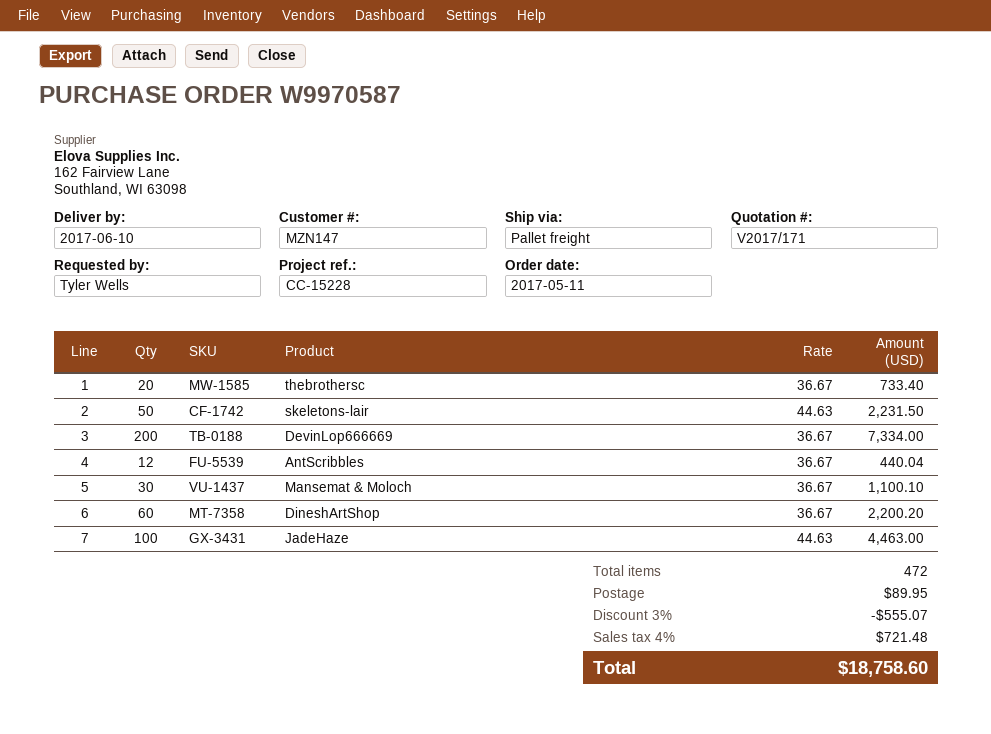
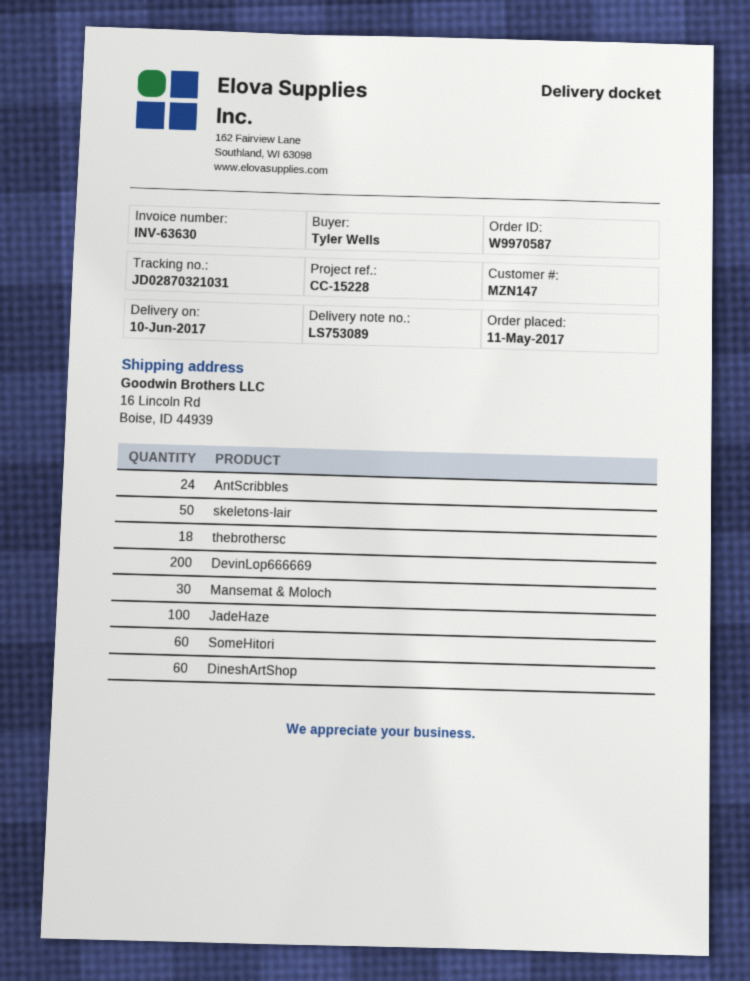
thebrothersc: 20 -> 18
AntScribbles: 12 -> 24
SomeHitori: none -> 60

